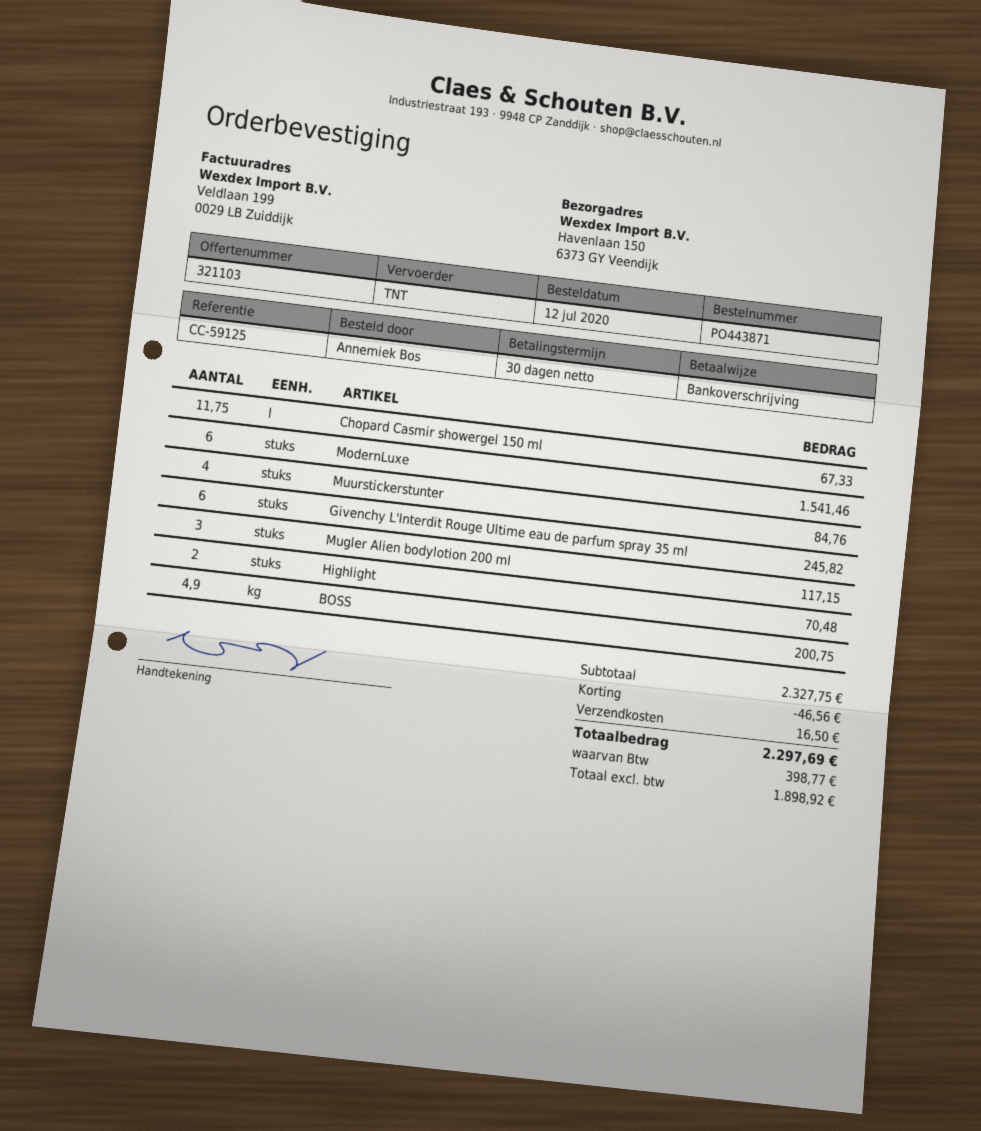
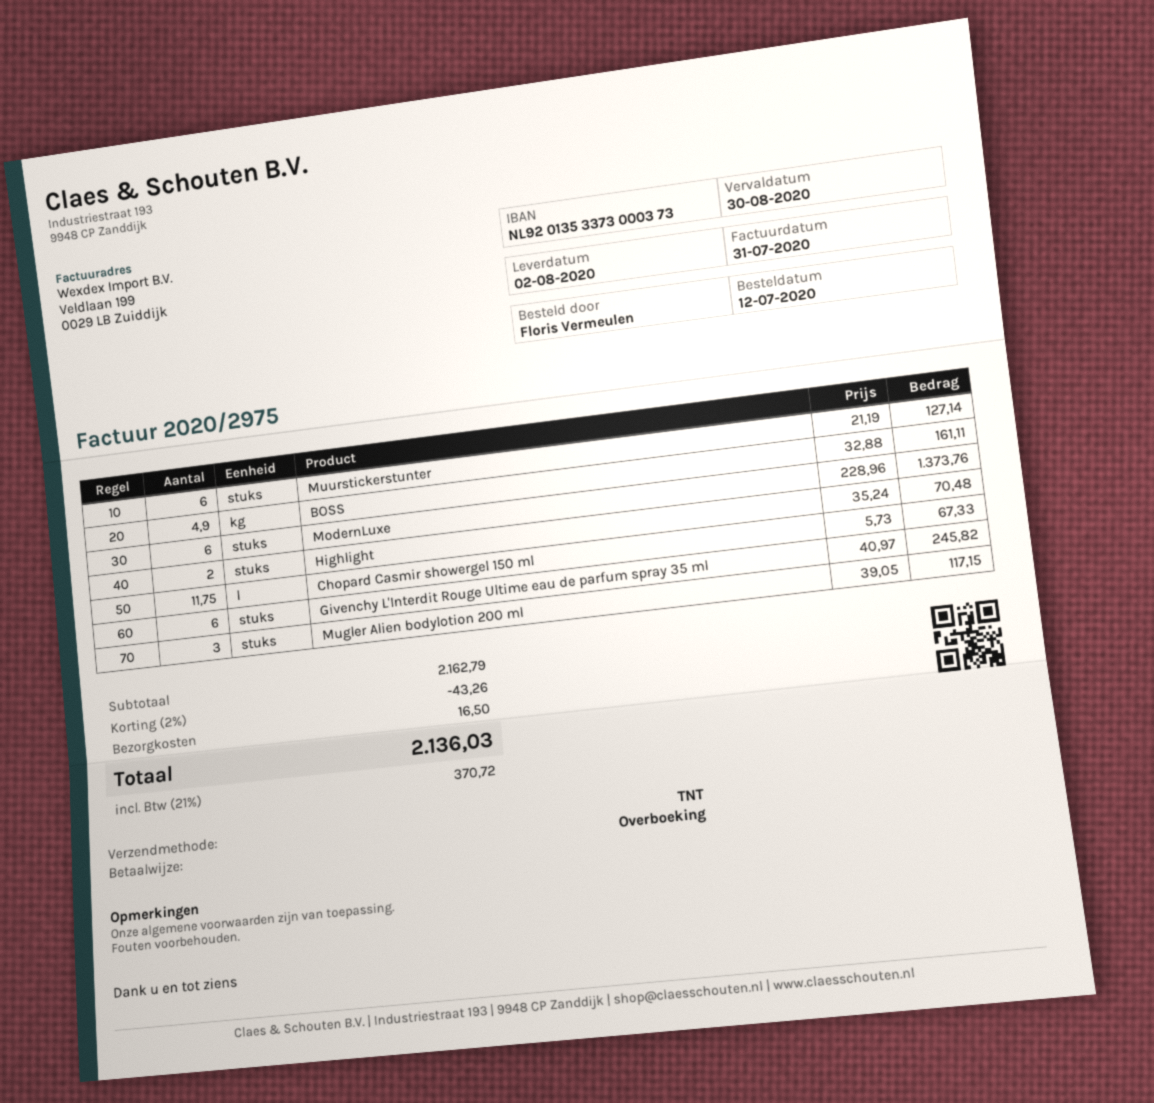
ordered by: Annemiek Bos -> Floris Vermeulen
ModernLuxe: 6 for 1541.46 -> 6 for 1373.76
Muurstickerstunter: 4 for 84.76 -> 6 for 127.14
BOSS: 4.9 for 200.75 -> 4.9 for 161.11
subtotal: 2327.75 -> 2162.79
discount: 46.56 -> 43.26
tax: 398.77 -> 370.72
total: 2297.69 -> 2136.03

